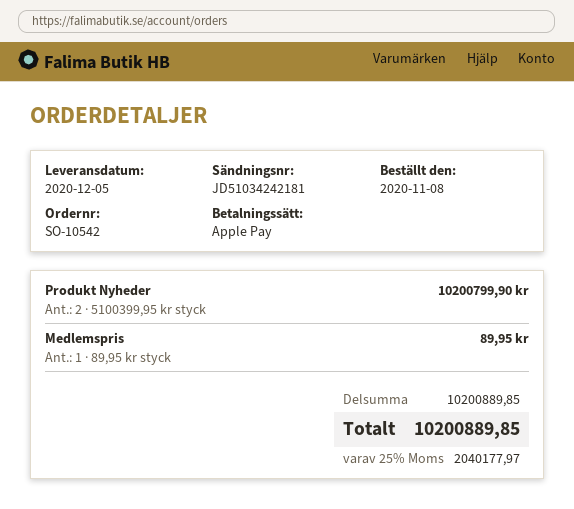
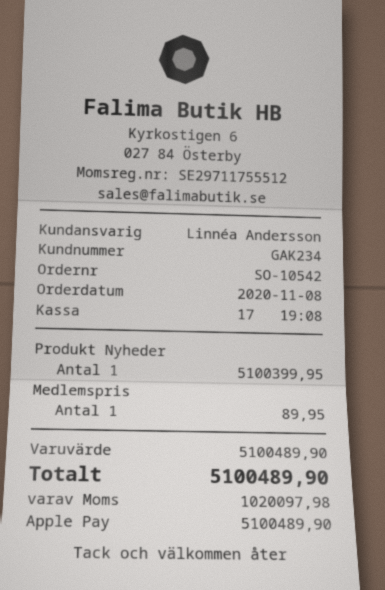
Produkt Nyheder: 2 for 10200799.90 -> 1 for 5100399.95
subtotal: 10200889.85 -> 5100489.90
tax: 2040177.97 -> 1020097.98
total: 10200889.85 -> 5100489.90

